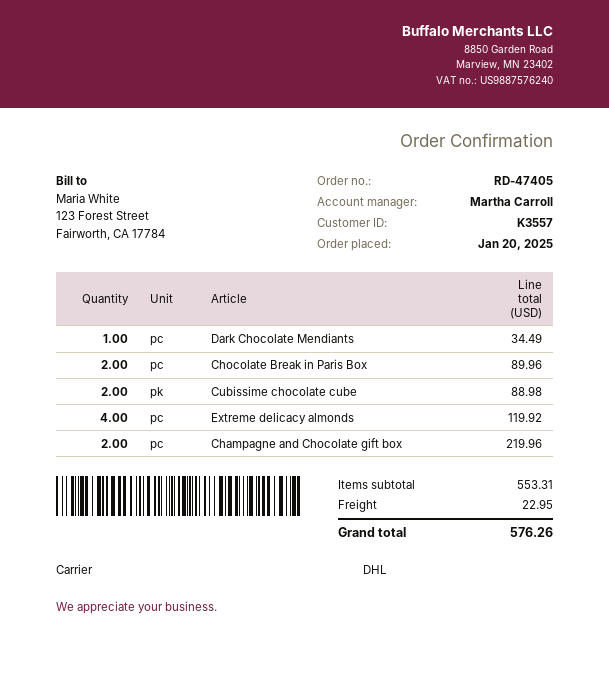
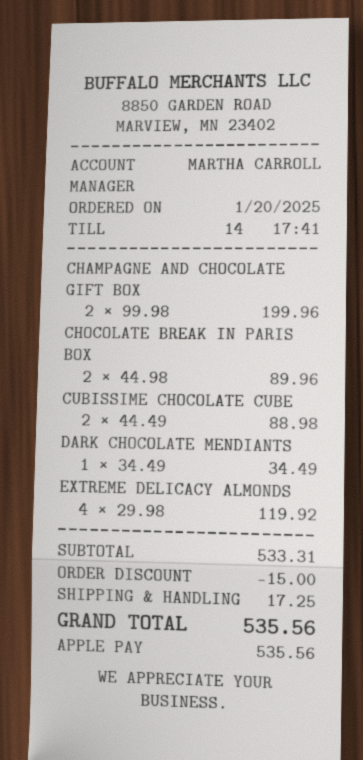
Champagne and Chocolate gift box: 2 for 219.96 -> 2 for 199.96
subtotal: 553.31 -> 533.31
discount: none -> 15.00
shipping: 22.95 -> 17.25
total: 576.26 -> 535.56

